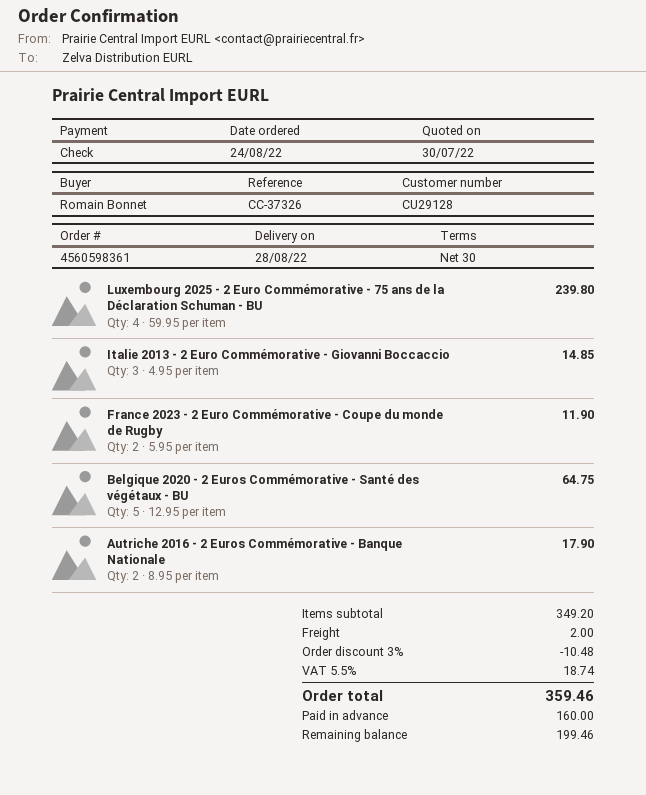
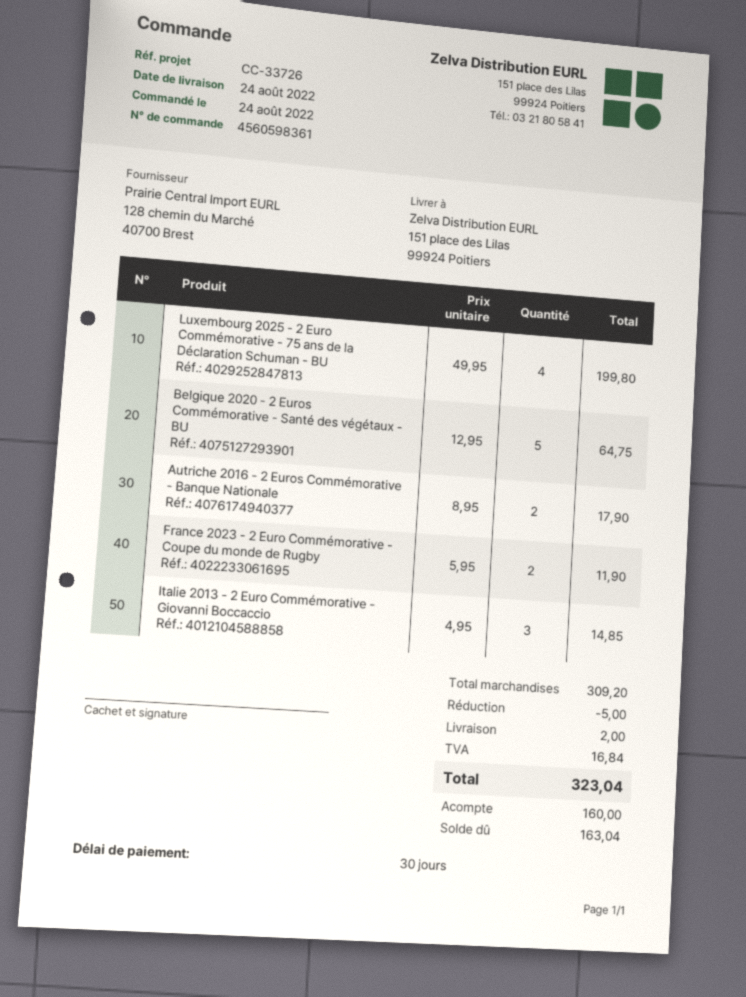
delivery date: 2022-08-28 -> 2022-08-24
reference: CC-37326 -> CC-33726
Luxembourg 2025 - 2 Euro Commémorative - 75 ans de la Déclaration Schuman - BU: 4 x 59.95 = 239.80 -> 4 x 49.95 = 199.80
subtotal: 349.20 -> 309.20
discount: 10.48 -> 5.00
tax: 18.74 -> 16.84
total: 359.46 -> 323.04
balance: 199.46 -> 163.04

